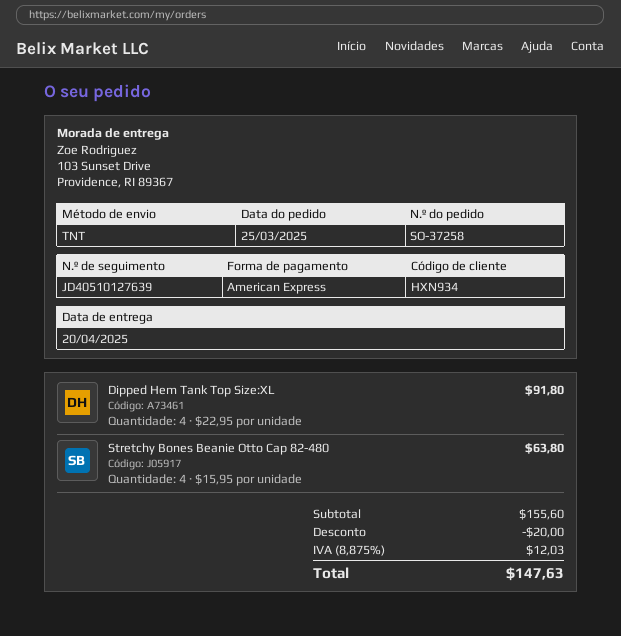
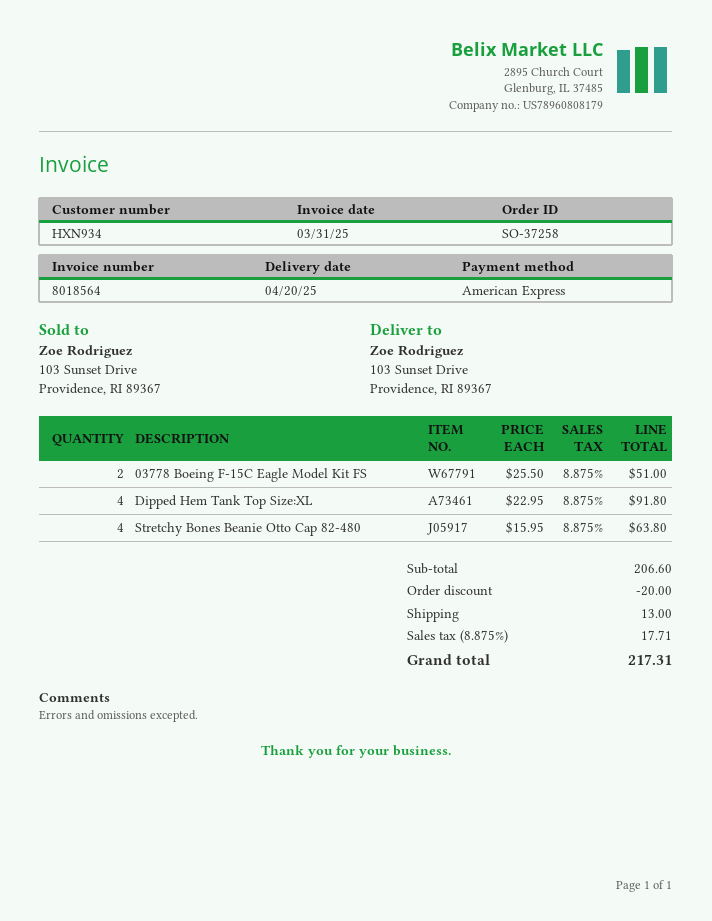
03778 Boeing F-15C Eagle Model Kit FS: none -> 2 x 25.50 = 51.00
subtotal: 155.60 -> 206.60
shipping: none -> 13.00
tax: 8.875% = 12.03 -> 8.875% = 17.71
total: 147.63 -> 217.31

